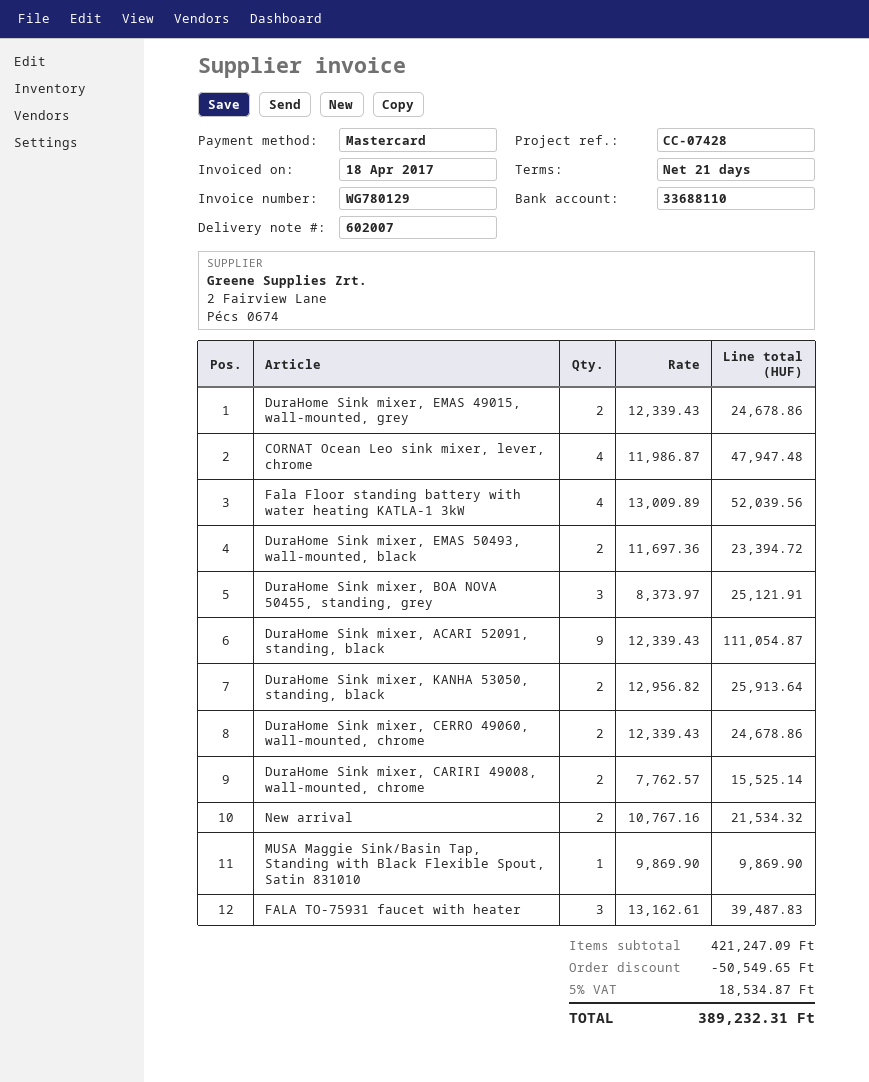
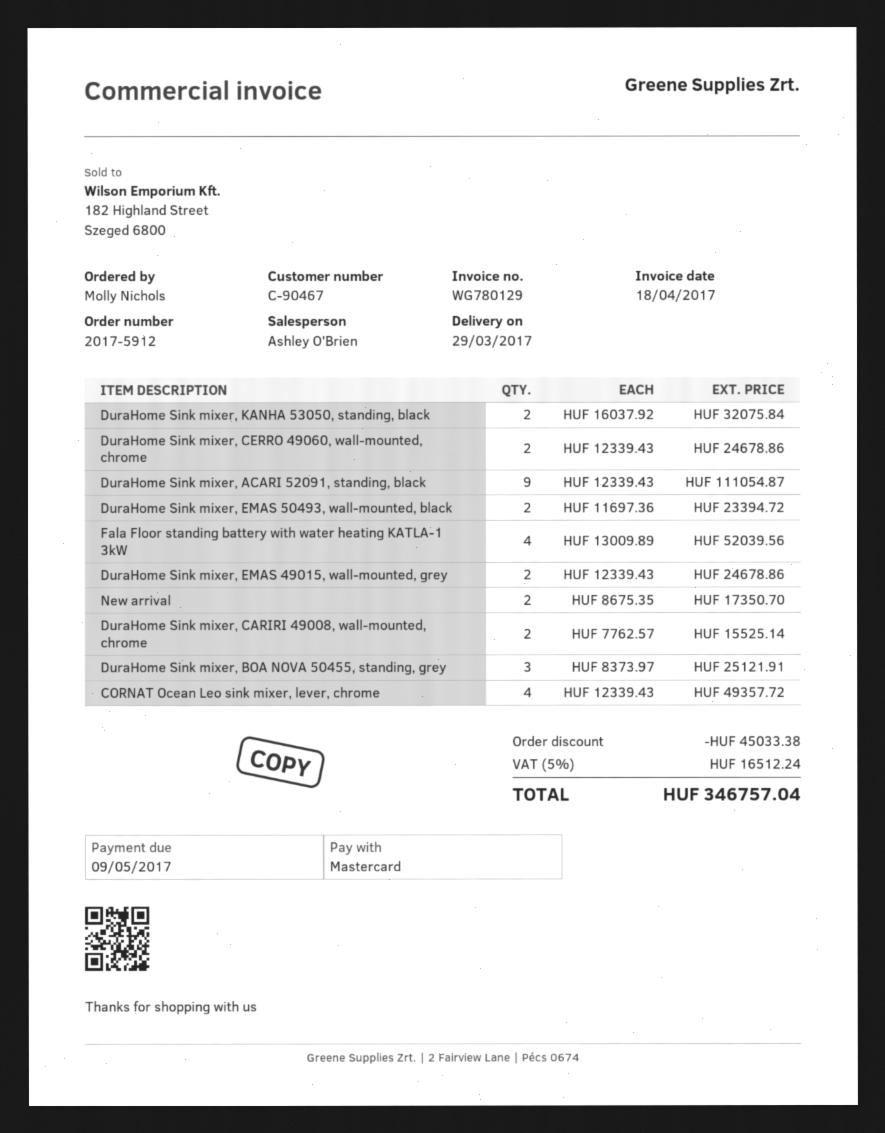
CORNAT Ocean Leo sink mixer, lever, chrome: 4 x 11986.87 = 47947.48 -> 4 x 12339.43 = 49357.72
DuraHome Sink mixer, KANHA 53050, standing, black: 2 x 12956.82 = 25913.64 -> 2 x 16037.92 = 32075.84
New arrival: 2 x 10767.16 = 21534.32 -> 2 x 8675.35 = 17350.70
MUSA Maggie Sink/Basin Tap, Standing with Black Flexible Spout, Satin 831010: 1 x 9869.90 = 9869.90 -> none
FALA TO-75931 faucet with heater: 3 x 13162.61 = 39487.83 -> none
discount: 50549.65 -> 45033.38
tax: 5% = 18534.87 -> 5% = 16512.24
total: 389232.31 -> 346757.04

